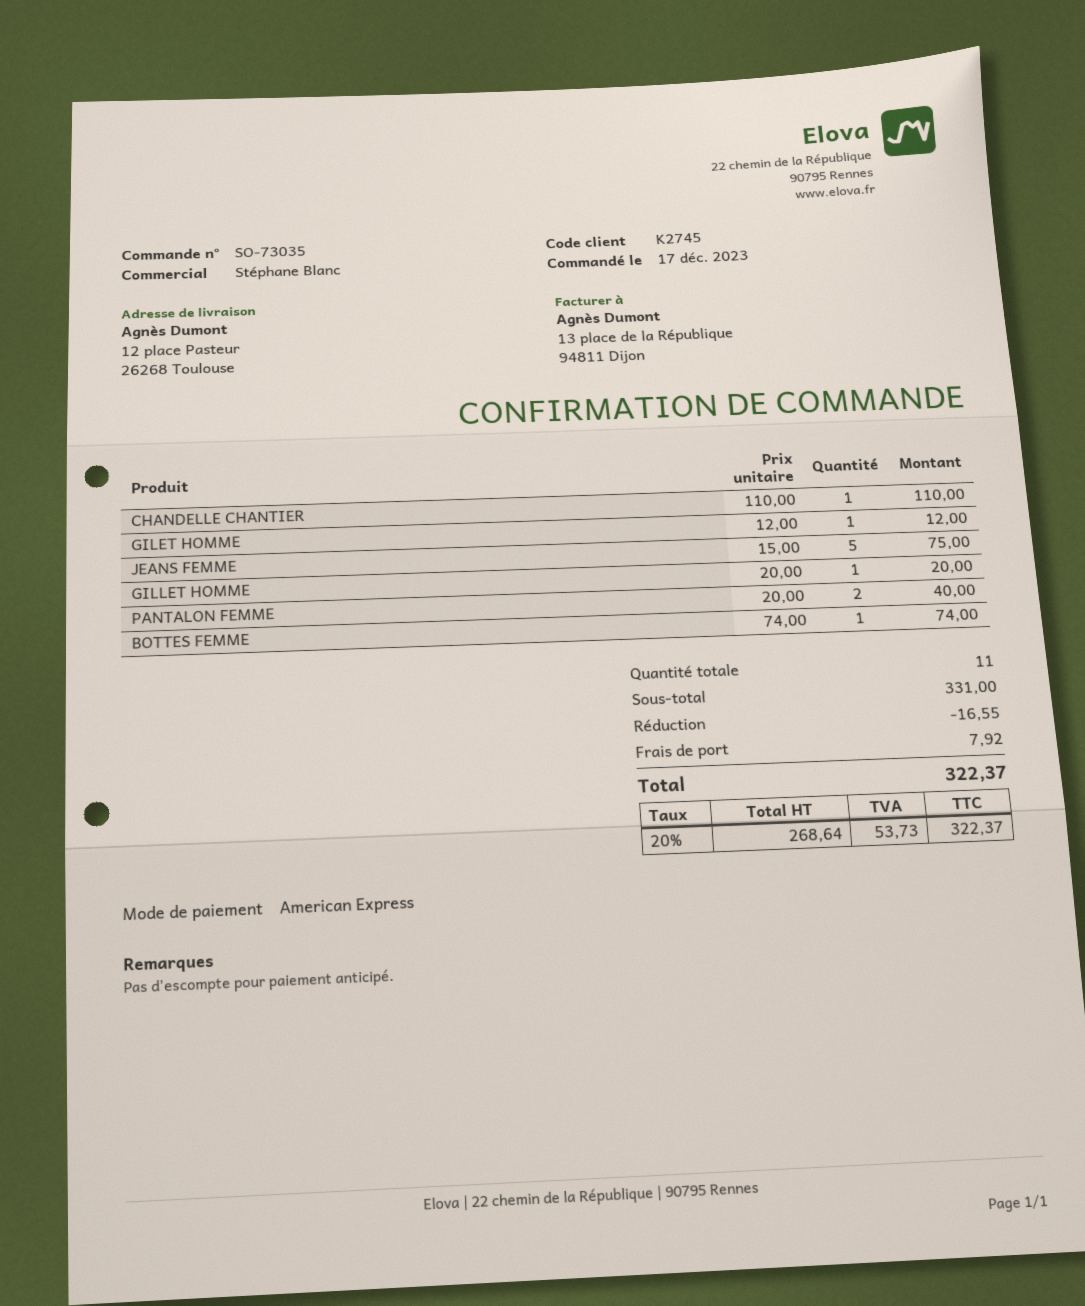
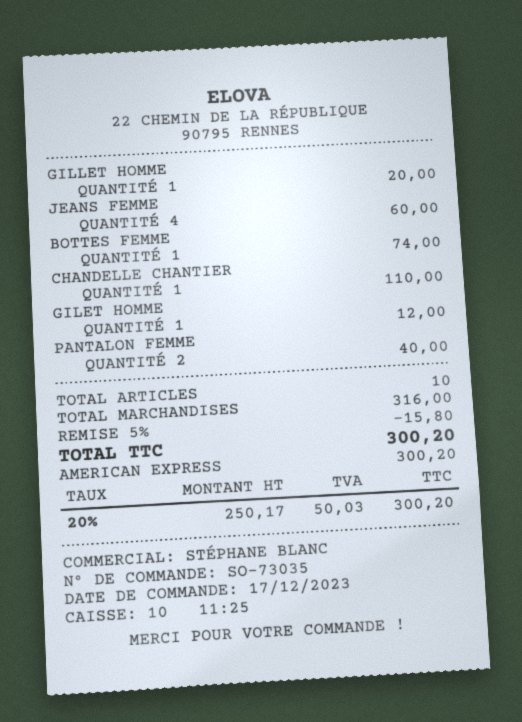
JEANS FEMME: 5 for 75.00 -> 4 for 60.00
total quantity: 11 -> 10
subtotal: 331.00 -> 316.00
discount: 16.55 -> 15.80
shipping: 7.92 -> none
net: 268.64 -> 250.17
tax: 20% = 53.73 -> 20% = 50.03
total: 322.37 -> 300.20

